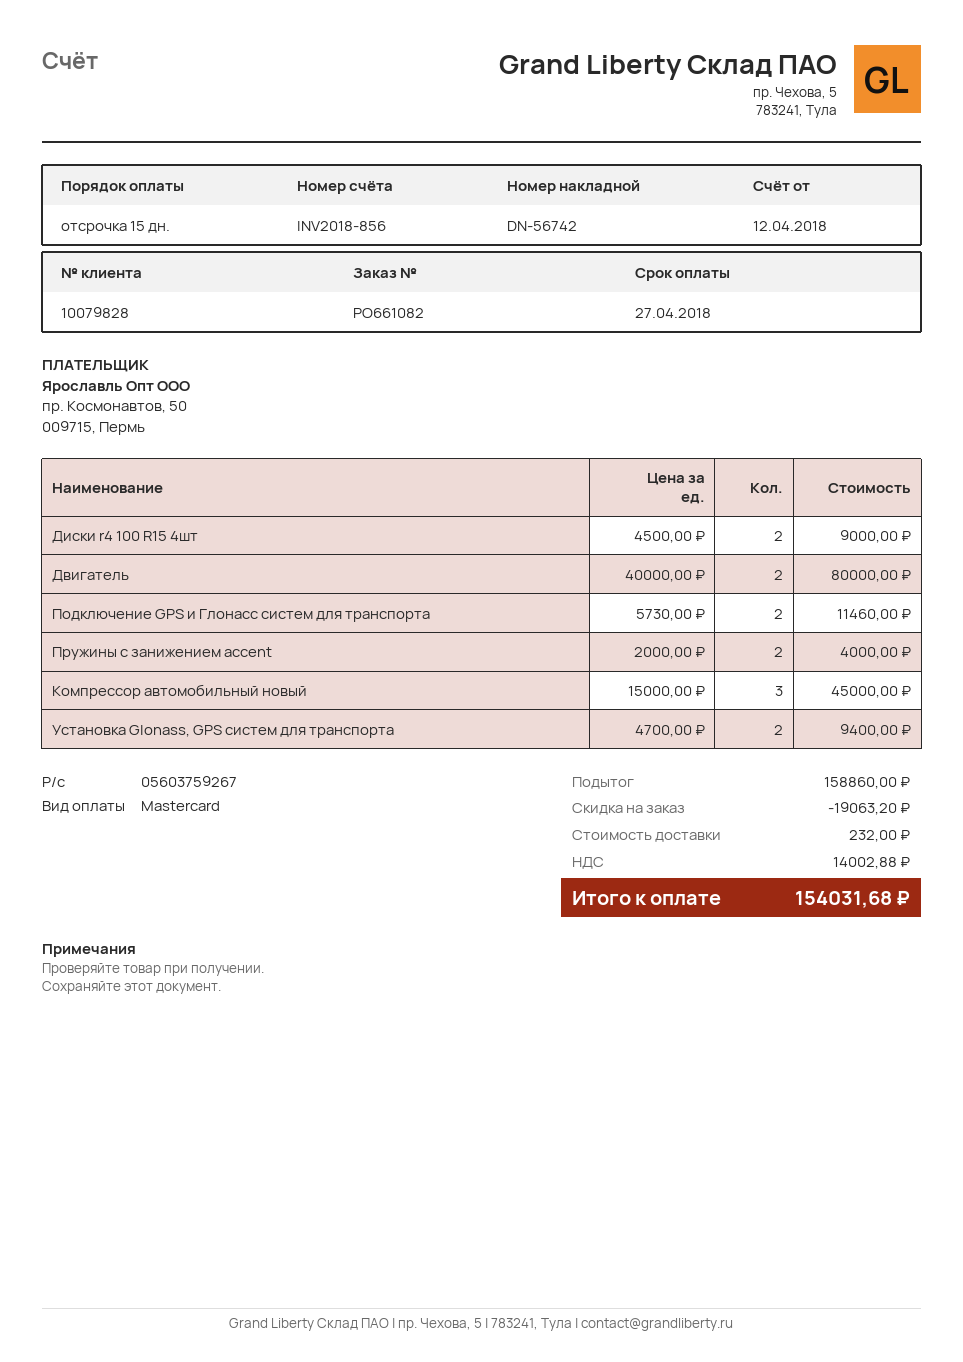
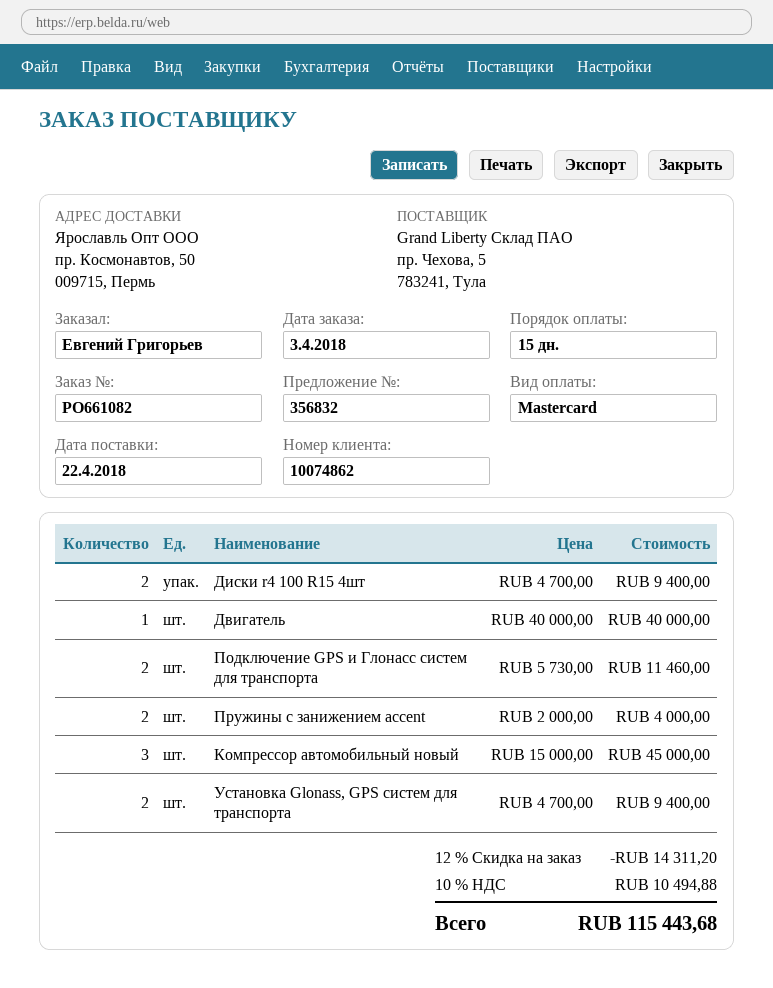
customer number: 10079828 -> 10074862
Диски r4 100 R15 4шт: 2 x 4500.00 = 9000.00 -> 2 x 4700.00 = 9400.00
Двигатель: 2 x 40000.00 = 80000.00 -> 1 x 40000.00 = 40000.00
discount: 19063.20 -> 14311.20
shipping: 232.00 -> none
tax: 14002.88 -> 10494.88
total: 154031.68 -> 115443.68

